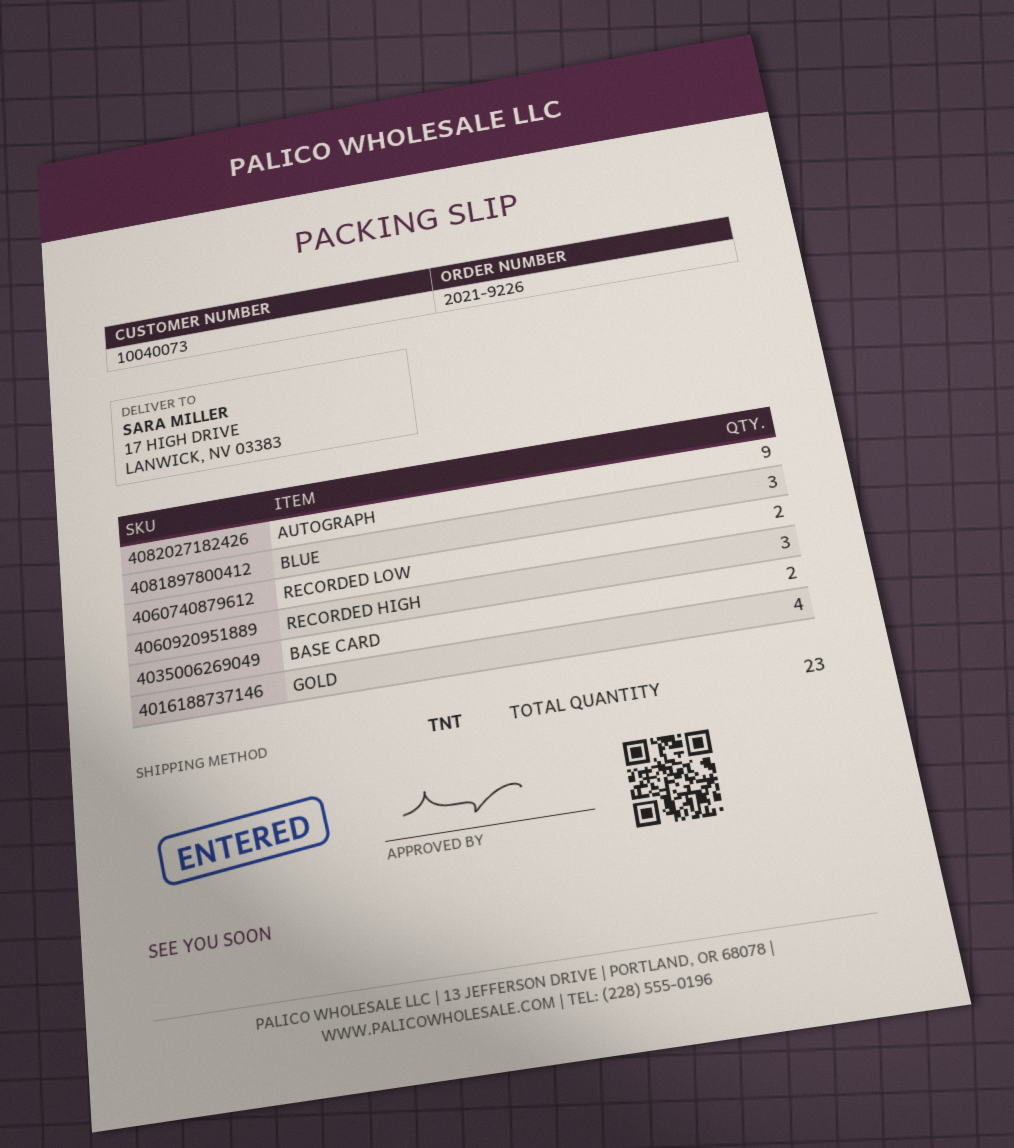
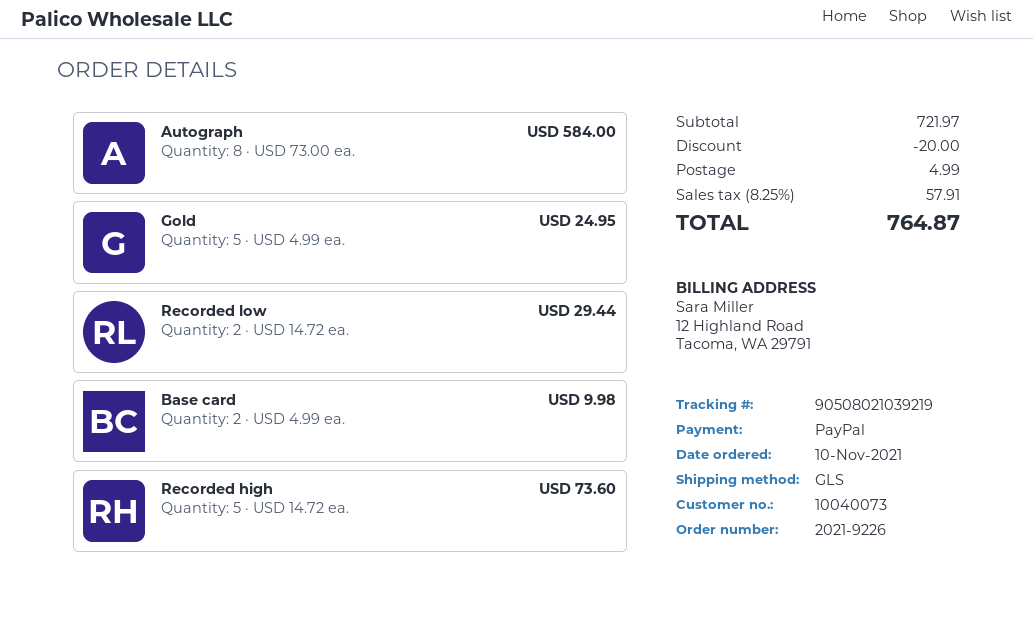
shipping method: TNT -> GLS
AUTOGRAPH: 9 -> 8
BLUE: 3 -> none
RECORDED HIGH: 3 -> 5
GOLD: 4 -> 5

